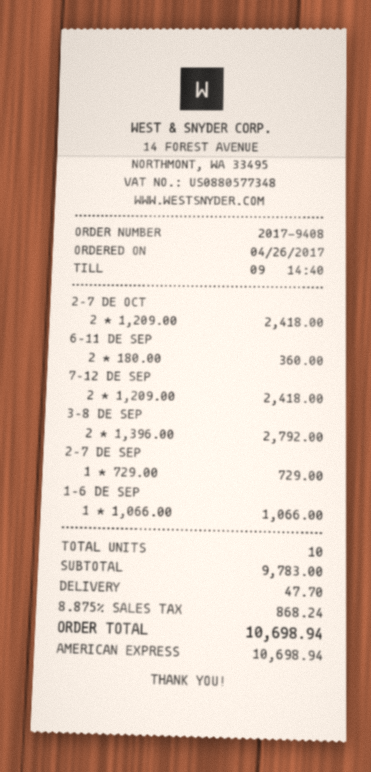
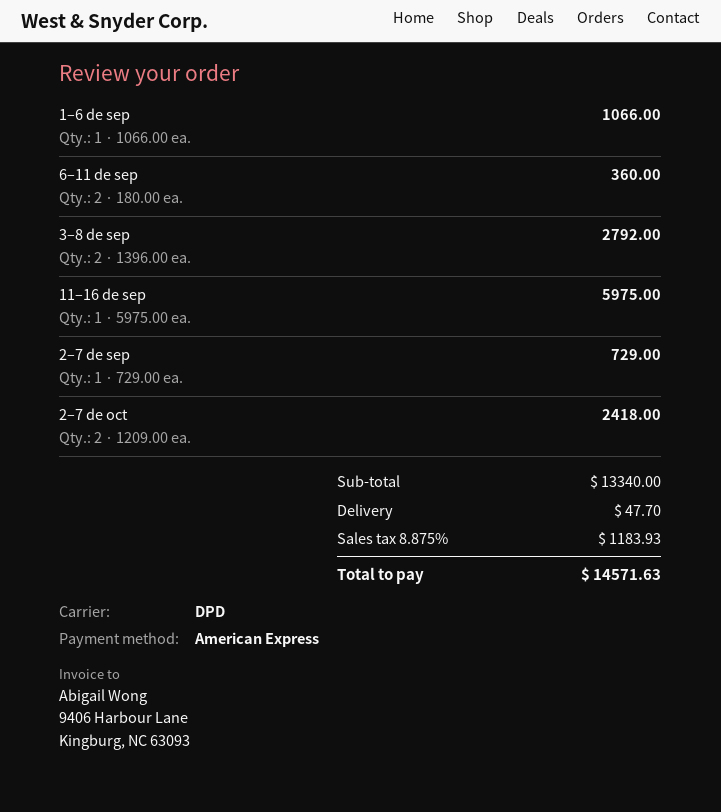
7–12 DE SEP: 2 x 1209.00 = 2418.00 -> none
11–16 de sep: none -> 1 x 5975.00 = 5975.00
subtotal: 9783.00 -> 13340.00
tax: 8.875% = 868.24 -> 8.875% = 1183.93
total: 10698.94 -> 14571.63

